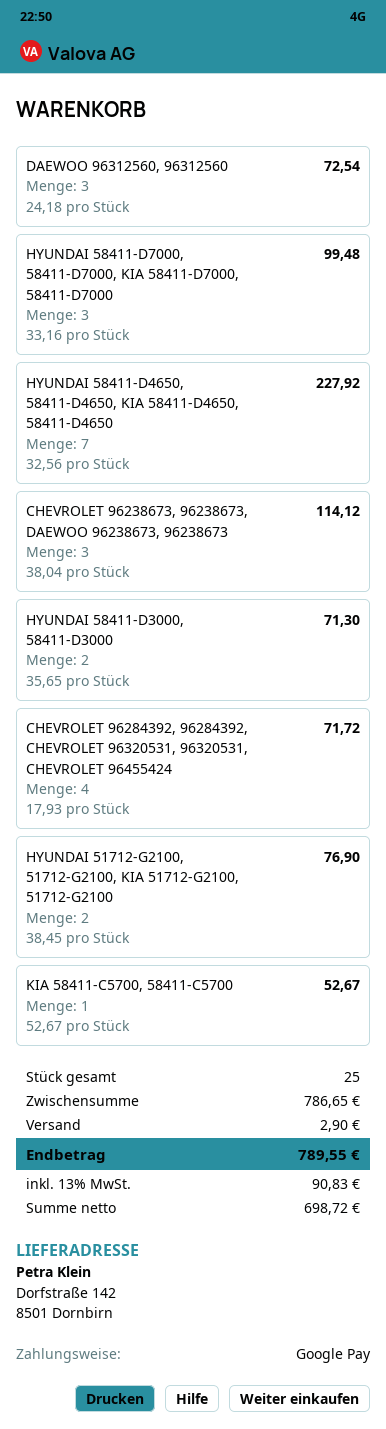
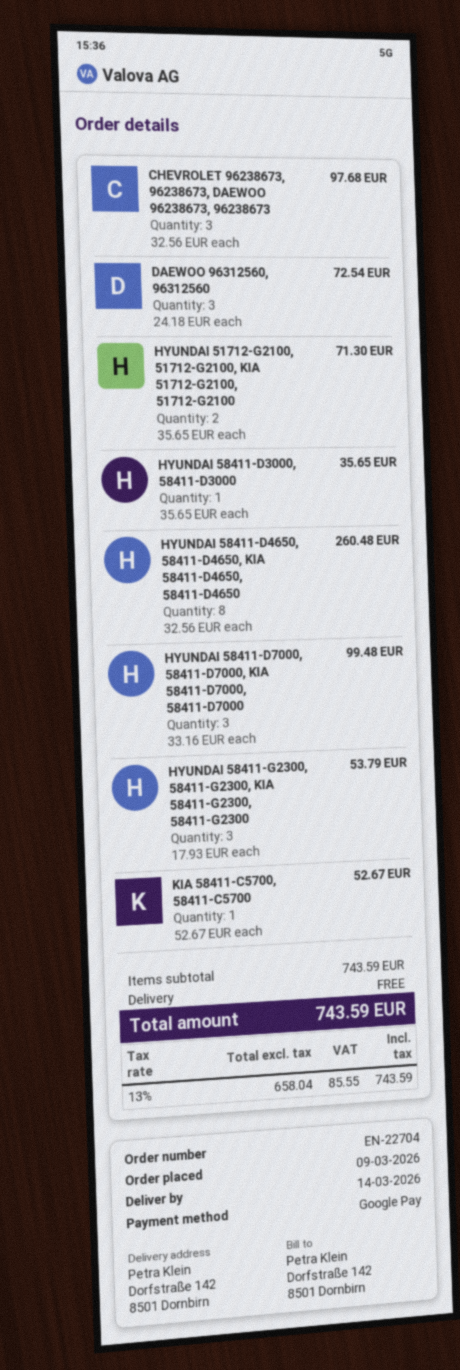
HYUNDAI 58411-D4650, 58411-D4650, KIA 58411-D4650, 58411-D4650: 7 x 32.56 = 227.92 -> 8 x 32.56 = 260.48
CHEVROLET 96238673, 96238673, DAEWOO 96238673, 96238673: 3 x 38.04 = 114.12 -> 3 x 32.56 = 97.68
HYUNDAI 58411-D3000, 58411-D3000: 2 x 35.65 = 71.30 -> 1 x 35.65 = 35.65
CHEVROLET 96284392, 96284392, CHEVROLET 96320531, 96320531, CHEVROLET 96455424: 4 x 17.93 = 71.72 -> none
HYUNDAI 51712-G2100, 51712-G2100, KIA 51712-G2100, 51712-G2100: 2 x 38.45 = 76.90 -> 2 x 35.65 = 71.30
HYUNDAI 58411-G2300, 58411-G2300, KIA 58411-G2300, 58411-G2300: none -> 3 x 17.93 = 53.79
subtotal: 786.65 -> 743.59
shipping: 2.90 -> 0.00
net: 698.72 -> 658.04
tax: 13% = 90.83 -> 13% = 85.55
total: 789.55 -> 743.59

